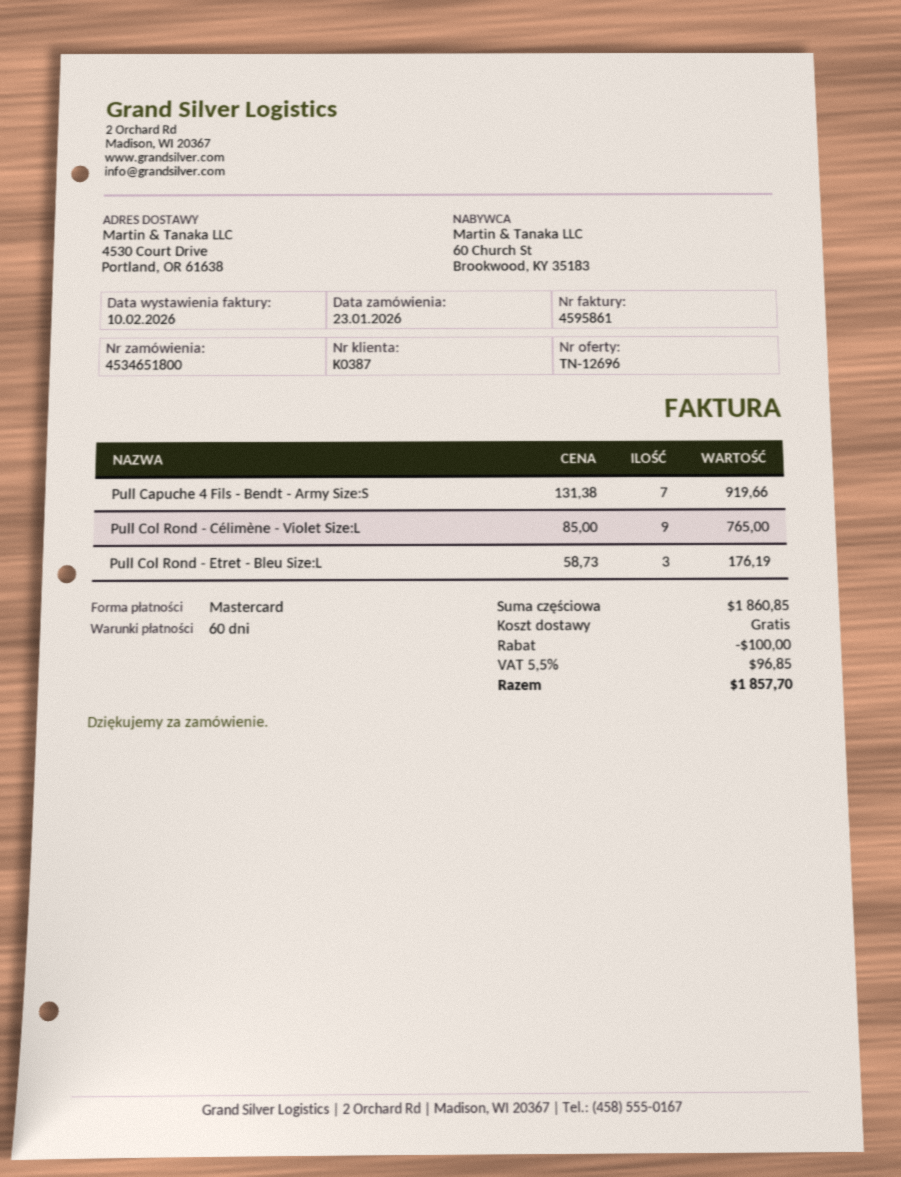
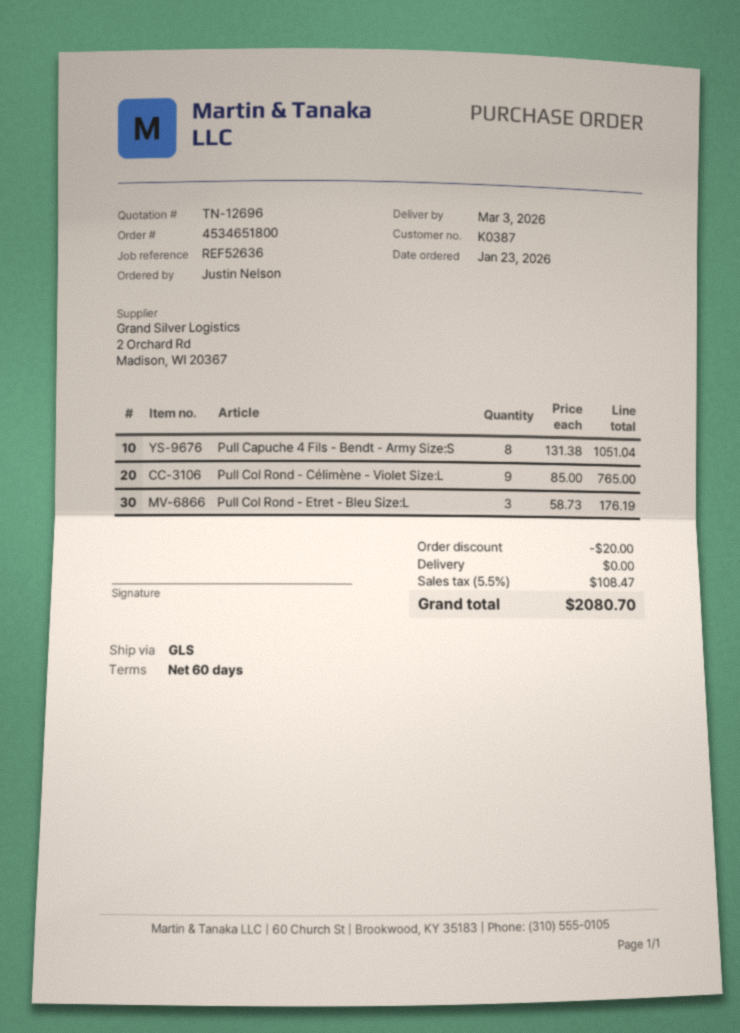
Pull Capuche 4 Fils - Bendt - Army Size:S: 7 x 131.38 = 919.66 -> 8 x 131.38 = 1051.04
discount: 100.00 -> 20.00
tax: 5.5% = 96.85 -> 5.5% = 108.47
total: 1857.70 -> 2080.70

